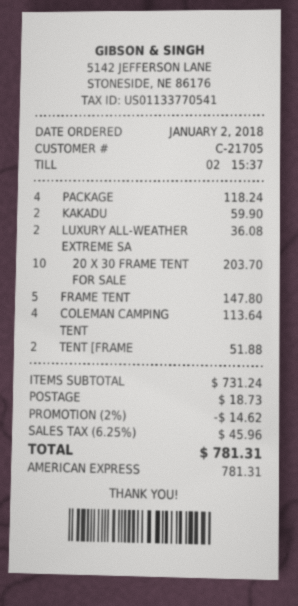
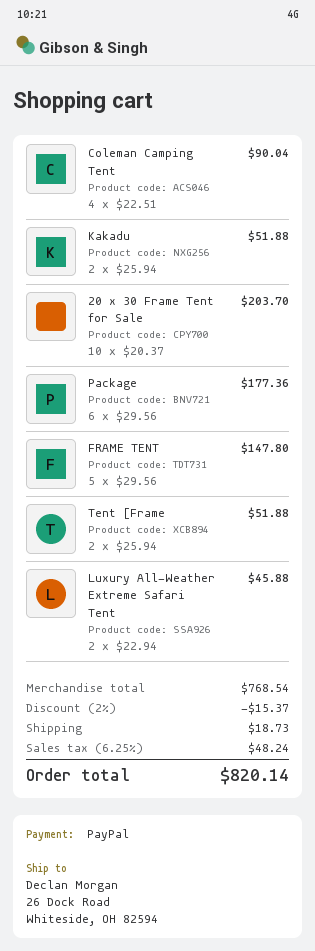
payment method: American Express -> PayPal
PACKAGE: 4 for 118.24 -> 6 for 177.36
KAKADU: 2 for 59.90 -> 2 for 51.88
LUXURY ALL-WEATHER EXTREME SA: 2 for 36.08 -> 2 for 45.88
COLEMAN CAMPING TENT: 4 for 113.64 -> 4 for 90.04
subtotal: 731.24 -> 768.54
discount: 2% = 14.62 -> 2% = 15.37
tax: 6.25% = 45.96 -> 6.25% = 48.24
total: 781.31 -> 820.14

